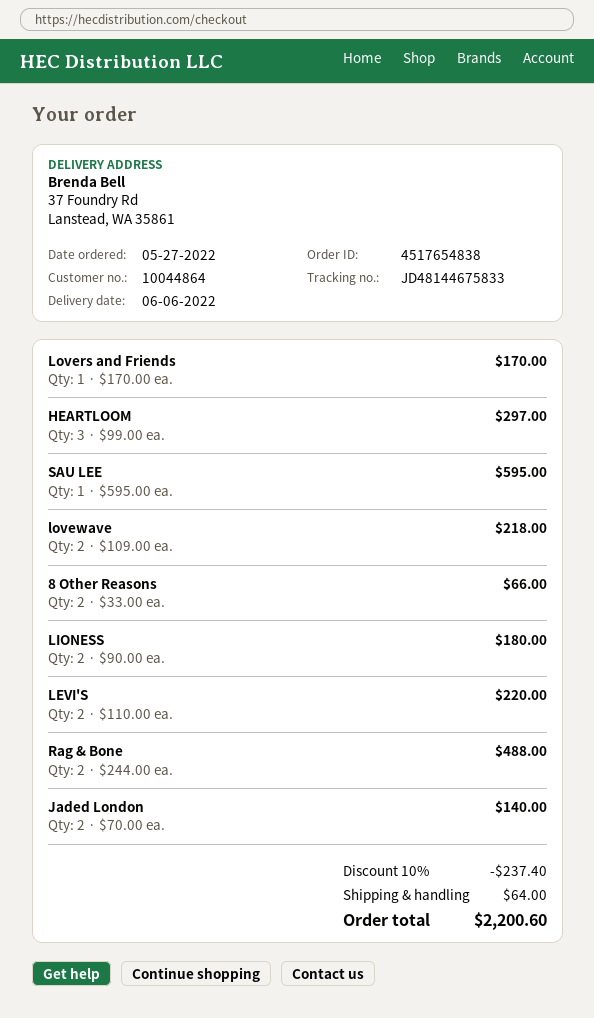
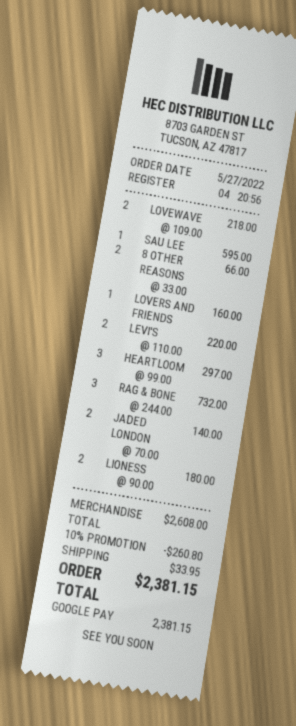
Lovers and Friends: 1 x 170.00 = 170.00 -> 1 x 160.00 = 160.00
Rag & Bone: 2 x 244.00 = 488.00 -> 3 x 244.00 = 732.00
discount: 10% = 237.40 -> 10% = 260.80
shipping: 64.00 -> 33.95
total: 2200.60 -> 2381.15

